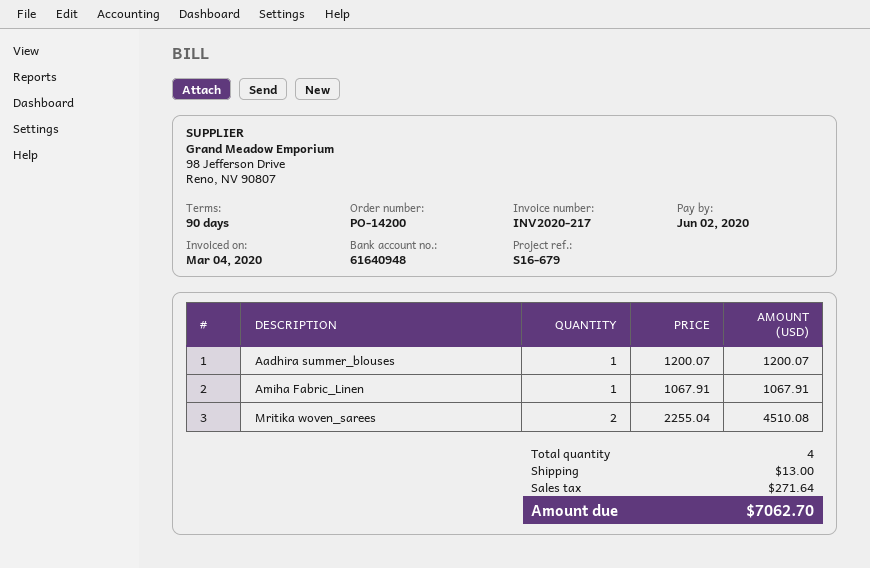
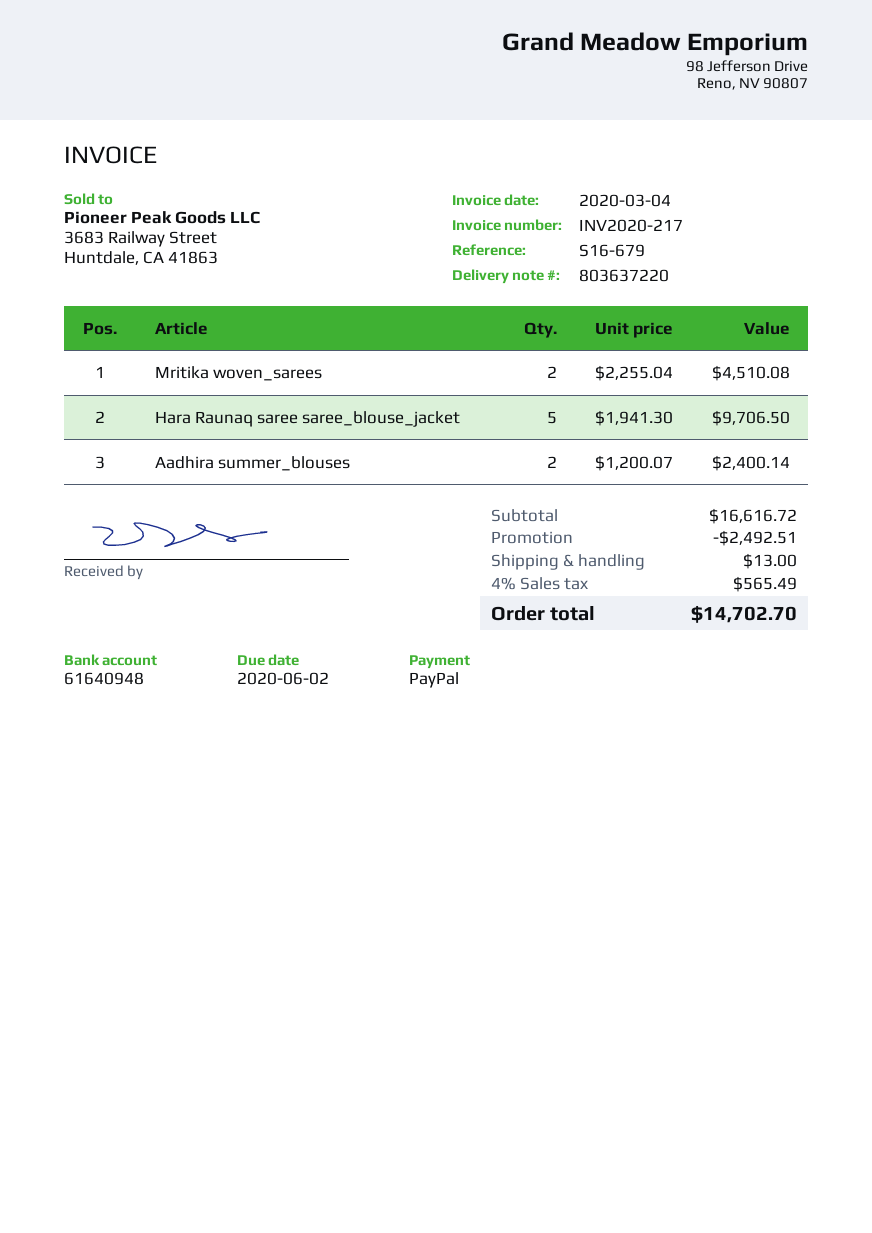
Aadhira summer_blouses: 1 x 1200.07 = 1200.07 -> 2 x 1200.07 = 2400.14
Amiha Fabric_Linen: 1 x 1067.91 = 1067.91 -> none
Hara Raunaq saree saree_blouse_jacket: none -> 5 x 1941.30 = 9706.50
discount: none -> 2492.51
tax: 271.64 -> 565.49
total: 7062.70 -> 14702.70

